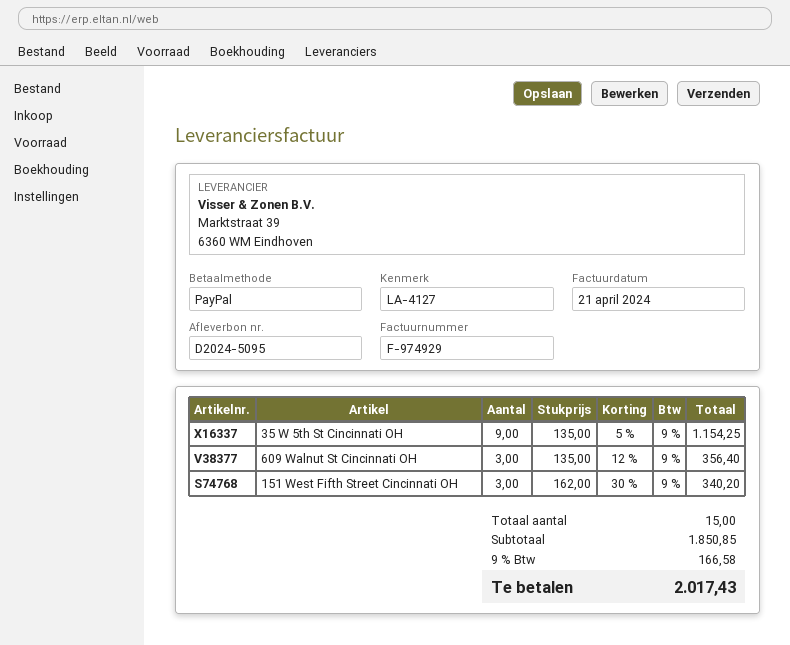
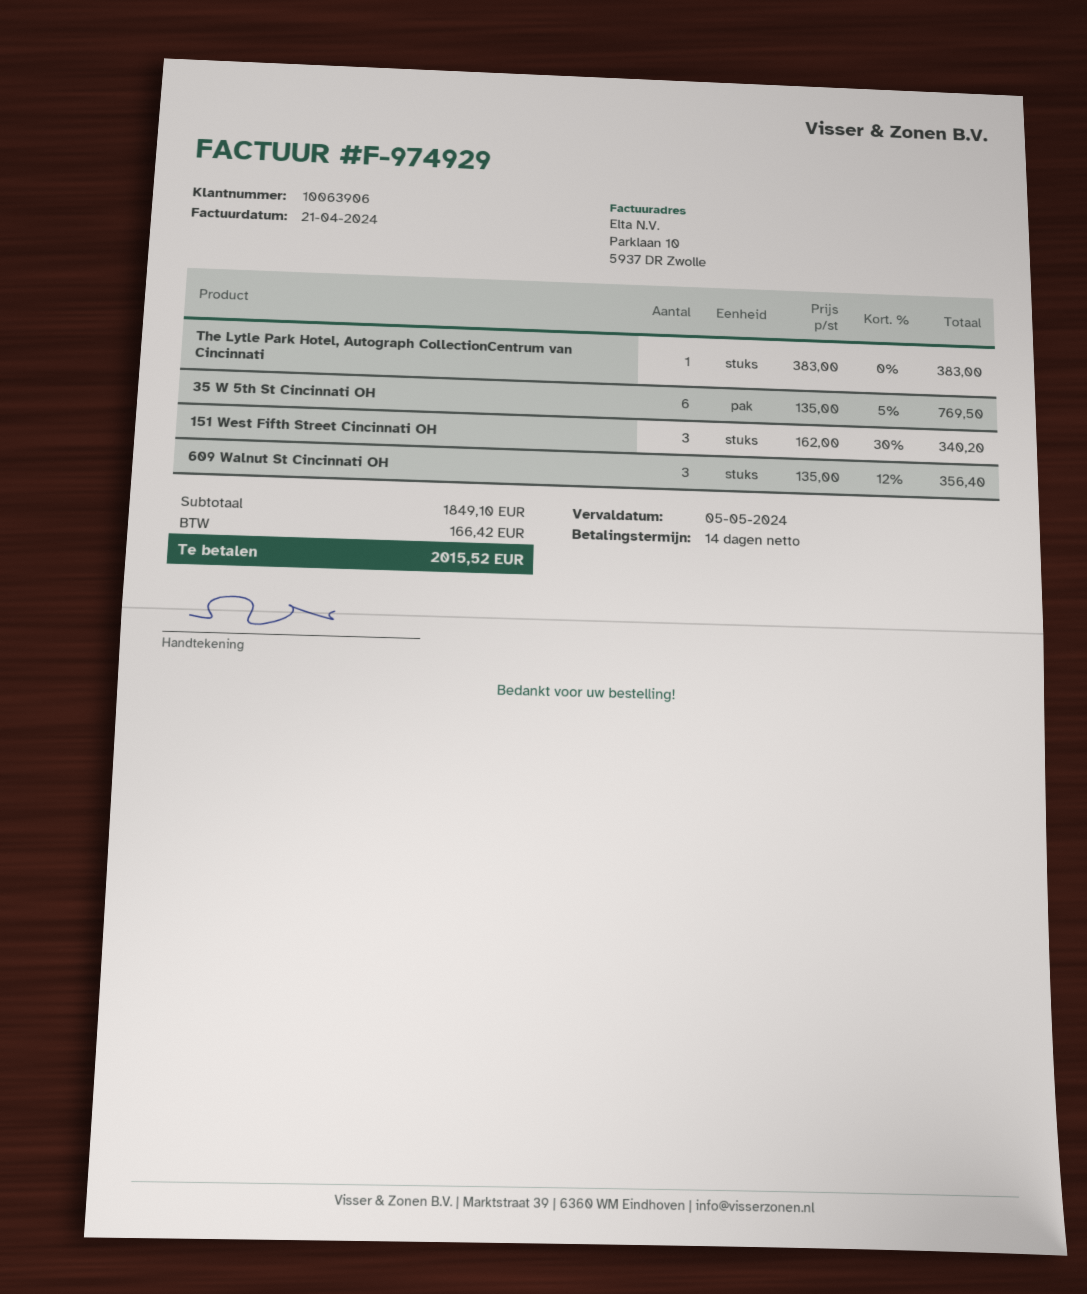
35 W 5th St Cincinnati OH: 9 x 135.00 - 5% = 1154.25 -> 6 x 135.00 - 5% = 769.50
The Lytle Park Hotel, Autograph CollectionCentrum van Cincinnati: none -> 1 x 383.00 = 383.00
subtotal: 1850.85 -> 1849.10
tax: 166.58 -> 166.42
total: 2017.43 -> 2015.52

